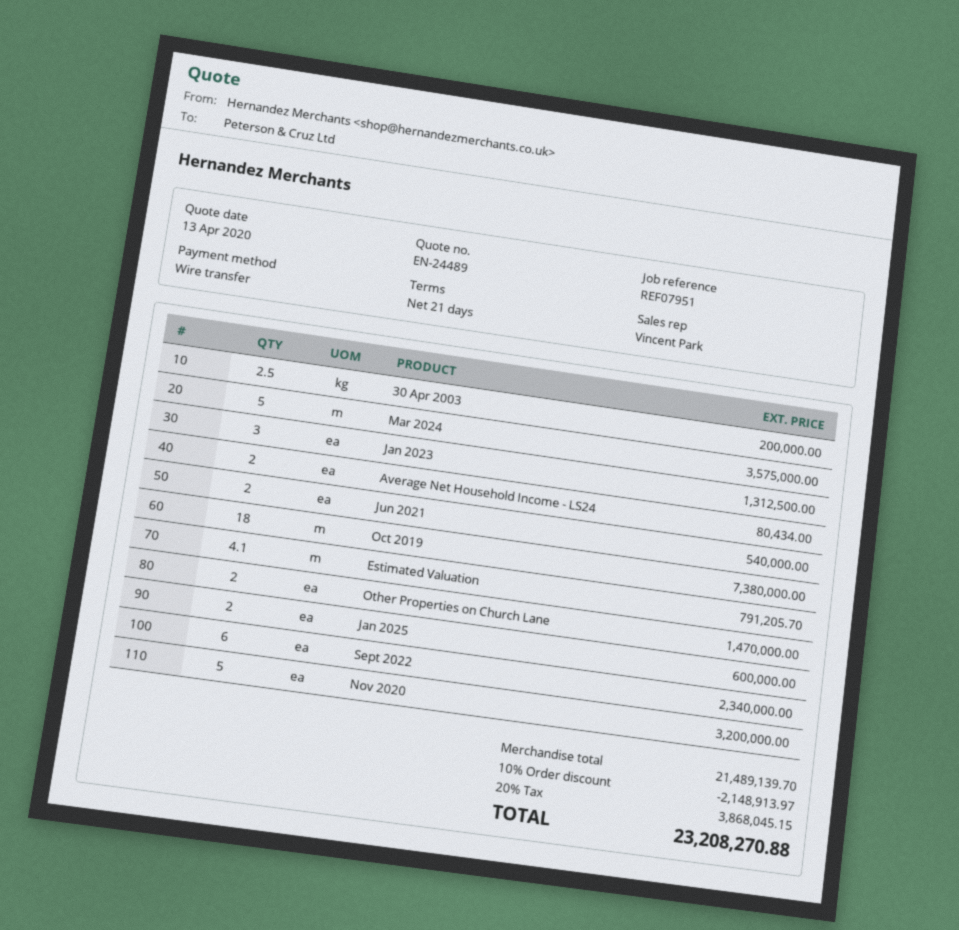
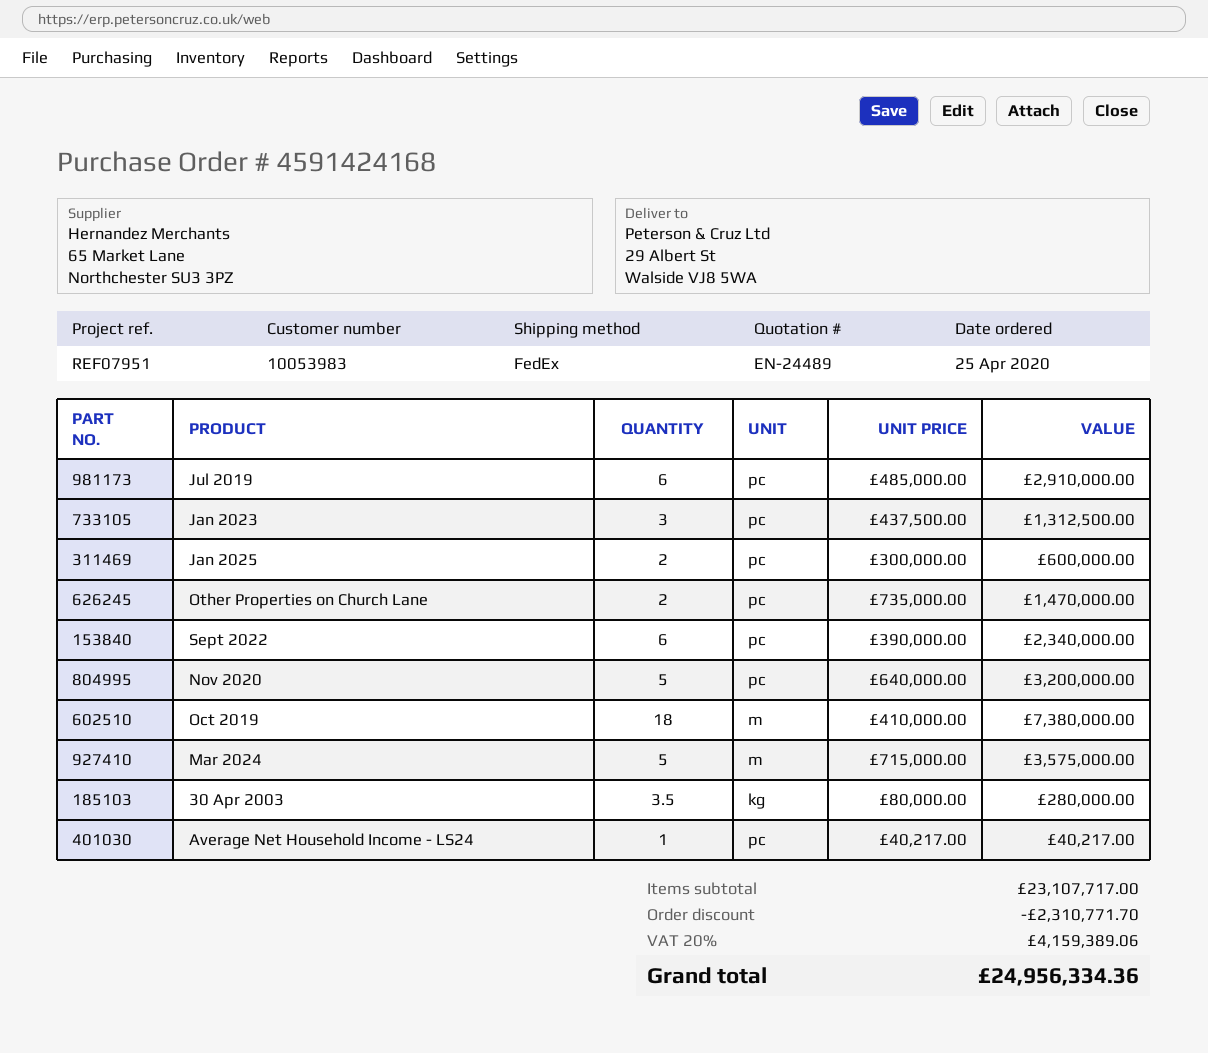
30 Apr 2003: 2.5 for 200000.00 -> 3.5 for 280000.00
Average Net Household Income - LS24: 2 for 80434.00 -> 1 for 40217.00
Jun 2021: 2 for 540000.00 -> none
Estimated Valuation: 4.1 for 791205.70 -> none
Jul 2019: none -> 6 for 2910000.00
subtotal: 21489139.70 -> 23107717.00
discount: 2148913.97 -> 2310771.70
tax: 20% = 3868045.15 -> 20% = 4159389.06
total: 23208270.88 -> 24956334.36

